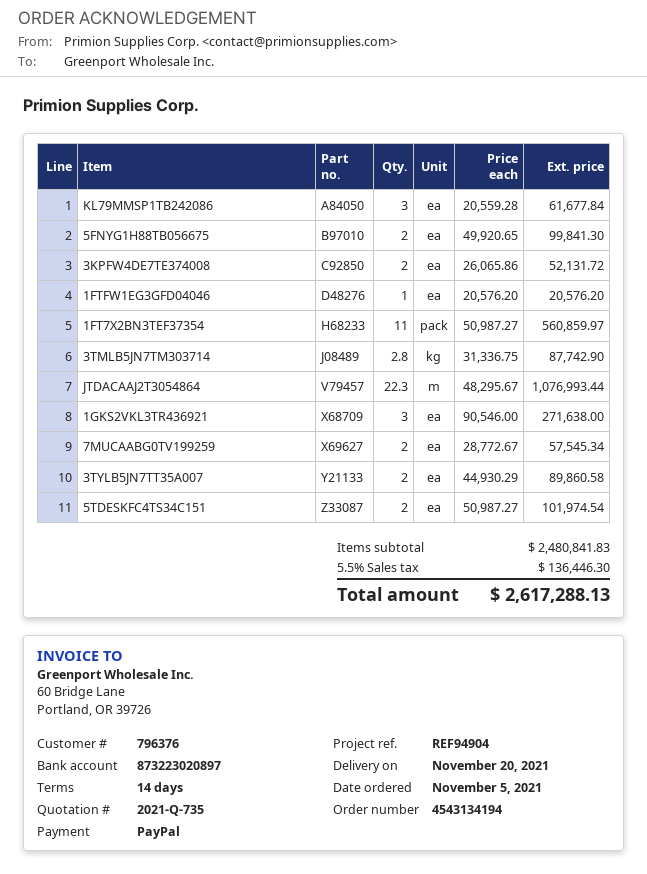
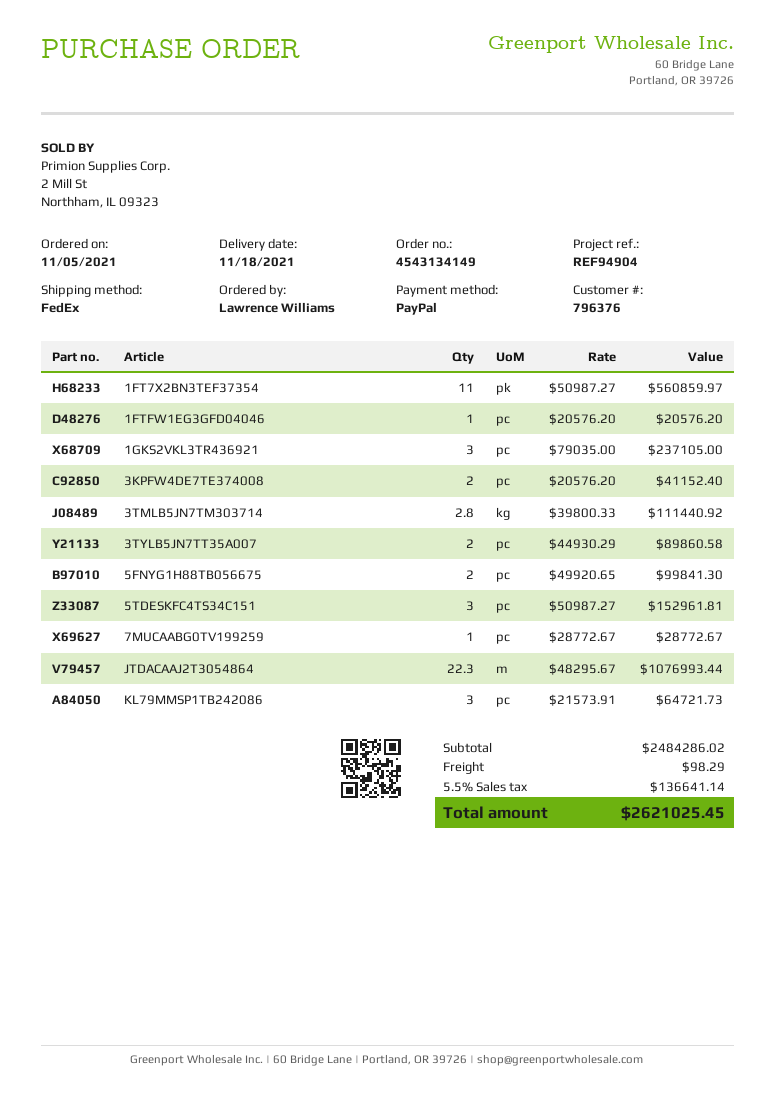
order number: 4543134194 -> 4543134149
delivery date: 2021-11-20 -> 2021-11-18
KL79MMSP1TB242086: 3 x 20559.28 = 61677.84 -> 3 x 21573.91 = 64721.73
3KPFW4DE7TE374008: 2 x 26065.86 = 52131.72 -> 2 x 20576.20 = 41152.40
3TMLB5JN7TM303714: 2.8 x 31336.75 = 87742.90 -> 2.8 x 39800.33 = 111440.92
1GKS2VKL3TR436921: 3 x 90546.00 = 271638.00 -> 3 x 79035.00 = 237105.00
7MUCAABG0TV199259: 2 x 28772.67 = 57545.34 -> 1 x 28772.67 = 28772.67
5TDESKFC4TS34C151: 2 x 50987.27 = 101974.54 -> 3 x 50987.27 = 152961.81
subtotal: 2480841.83 -> 2484286.02
shipping: none -> 98.29
tax: 5.5% = 136446.30 -> 5.5% = 136641.14
total: 2617288.13 -> 2621025.45

